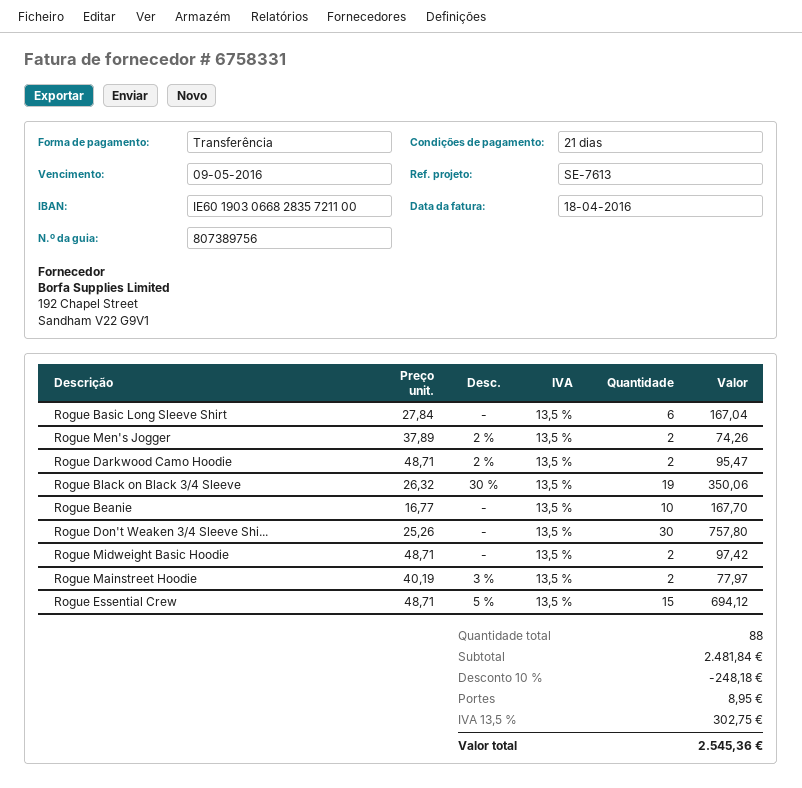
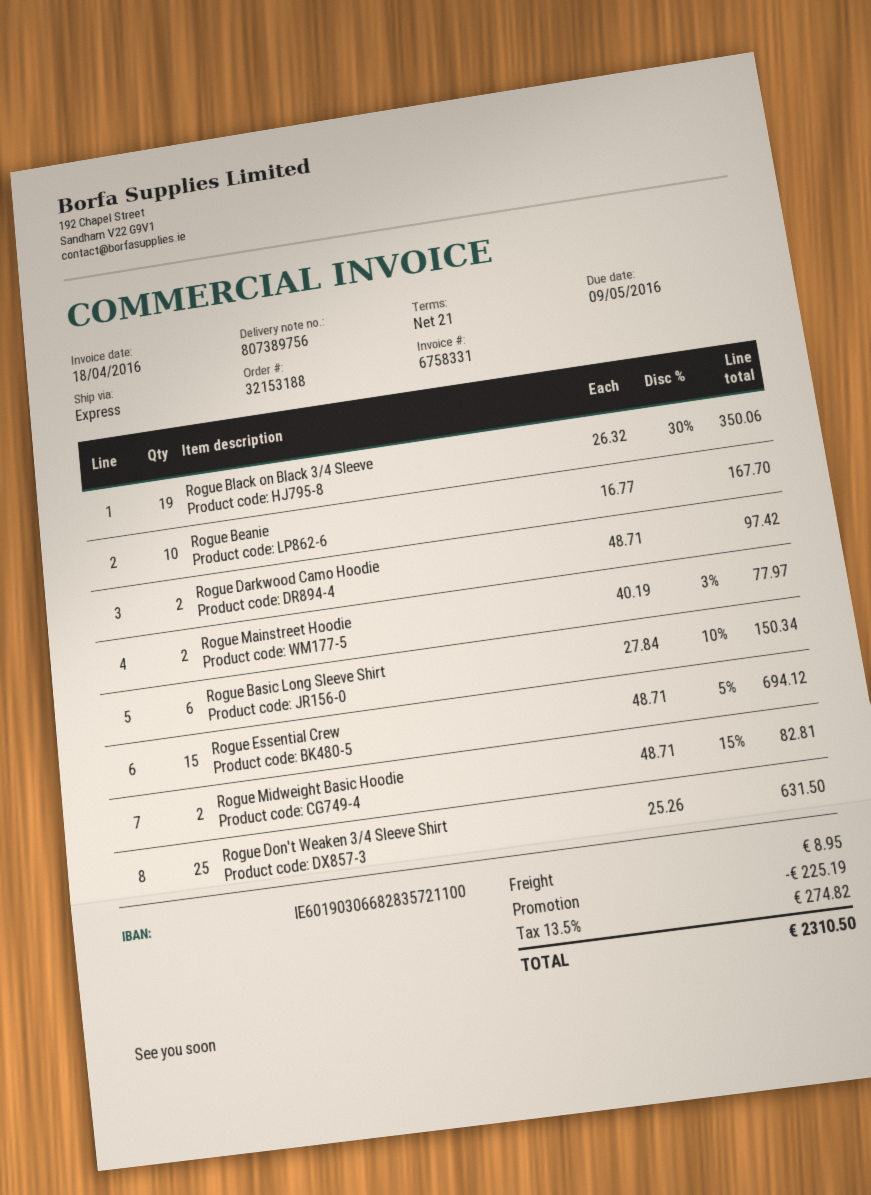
Rogue Basic Long Sleeve Shirt: 6 x 27.84 = 167.04 -> 6 x 27.84 - 10% = 150.34
Rogue Men's Jogger: 2 x 37.89 - 2% = 74.26 -> none
Rogue Darkwood Camo Hoodie: 2 x 48.71 - 2% = 95.47 -> 2 x 48.71 = 97.42
Rogue Don't Weaken 3/4 Sleeve Shi...: 30 x 25.26 = 757.80 -> 25 x 25.26 = 631.50
Rogue Midweight Basic Hoodie: 2 x 48.71 = 97.42 -> 2 x 48.71 - 15% = 82.81
discount: 248.18 -> 225.19
tax: 13.5% = 302.75 -> 13.5% = 274.82
total: 2545.36 -> 2310.50

